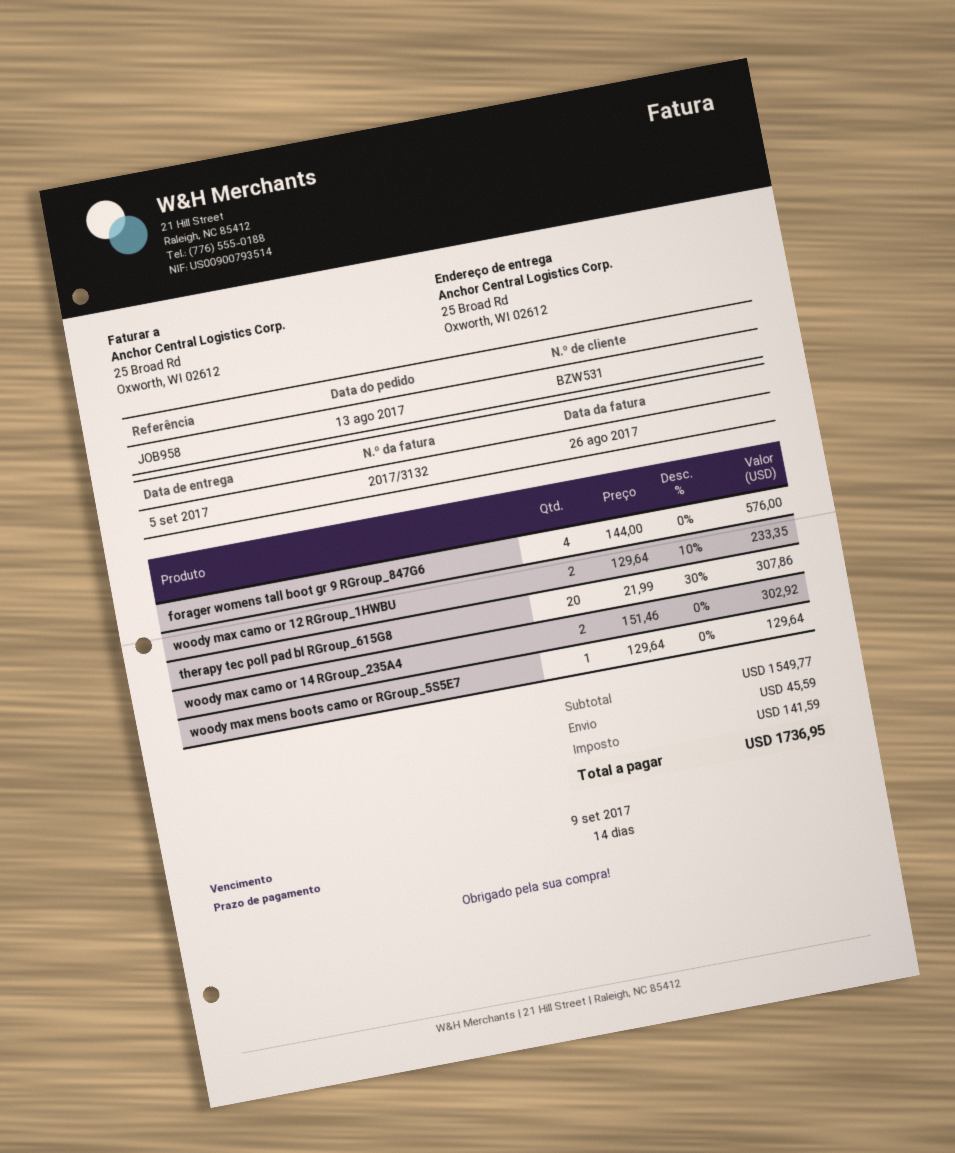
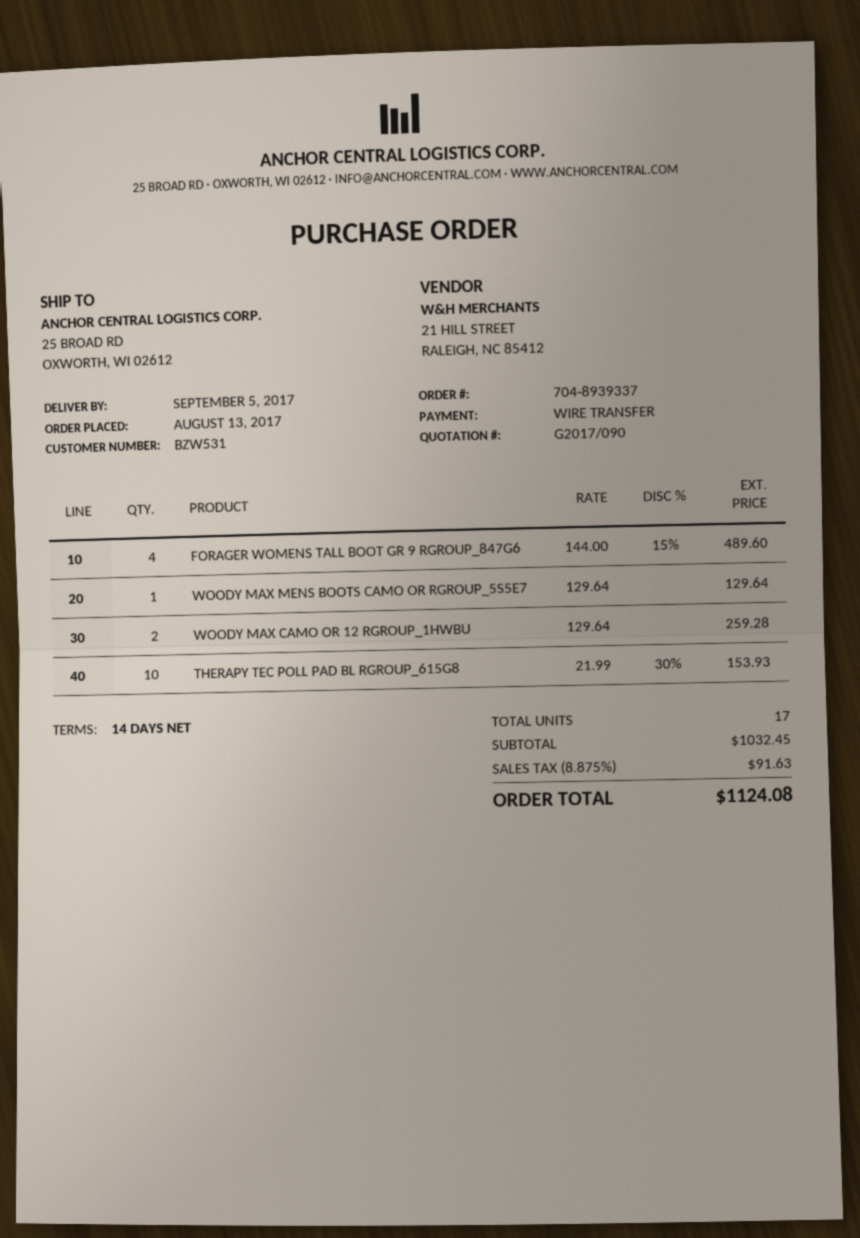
forager womens tall boot gr 9 RGroup_847G6: 4 x 144.00 = 576.00 -> 4 x 144.00 - 15% = 489.60
woody max camo or 12 RGroup_1HWBU: 2 x 129.64 - 10% = 233.35 -> 2 x 129.64 = 259.28
therapy tec poll pad bl RGroup_615G8: 20 x 21.99 - 30% = 307.86 -> 10 x 21.99 - 30% = 153.93
woody max camo or 14 RGroup_235A4: 2 x 151.46 = 302.92 -> none
subtotal: 1549.77 -> 1032.45
shipping: 45.59 -> none
tax: 141.59 -> 91.63
total: 1736.95 -> 1124.08

